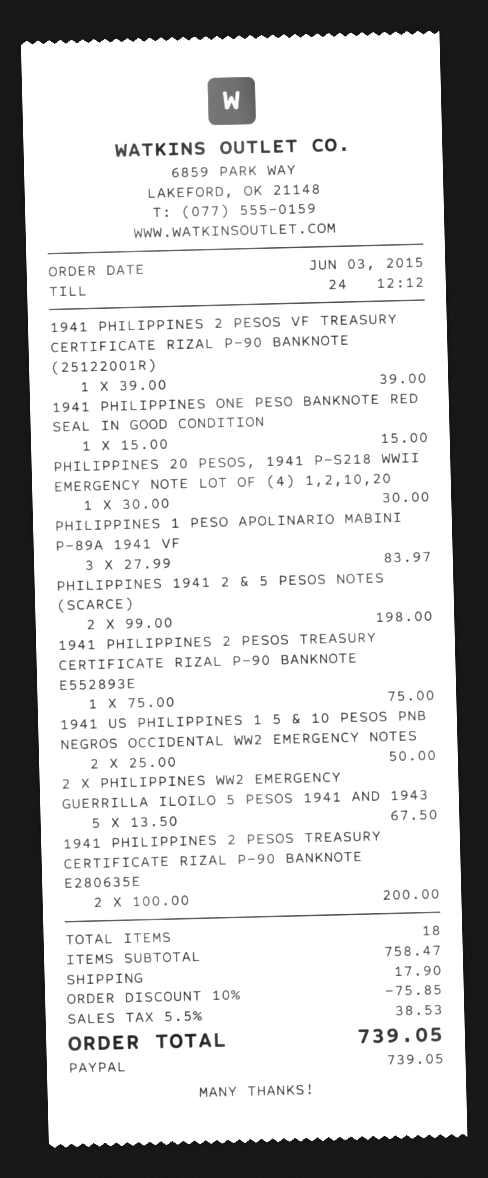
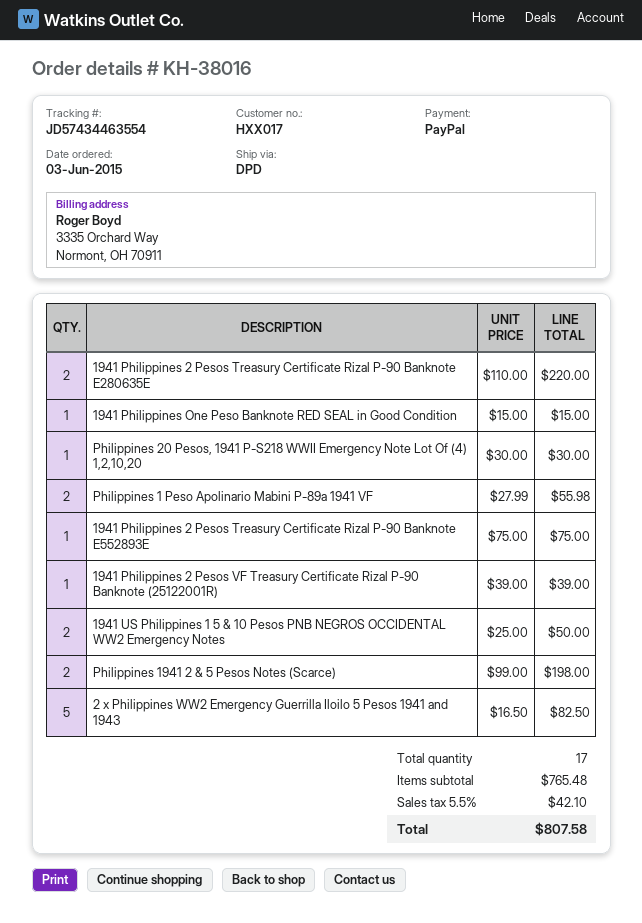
PHILIPPINES 1 PESO APOLINARIO MABINI P-89A 1941 VF: 3 x 27.99 = 83.97 -> 2 x 27.99 = 55.98
2 X PHILIPPINES WW2 EMERGENCY GUERRILLA ILOILO 5 PESOS 1941 AND 1943: 5 x 13.50 = 67.50 -> 5 x 16.50 = 82.50
1941 PHILIPPINES 2 PESOS TREASURY CERTIFICATE RIZAL P-90 BANKNOTE E280635E: 2 x 100.00 = 200.00 -> 2 x 110.00 = 220.00
total quantity: 18 -> 17
subtotal: 758.47 -> 765.48
discount: 10% = 75.85 -> none
shipping: 17.90 -> none
tax: 5.5% = 38.53 -> 5.5% = 42.10
total: 739.05 -> 807.58

